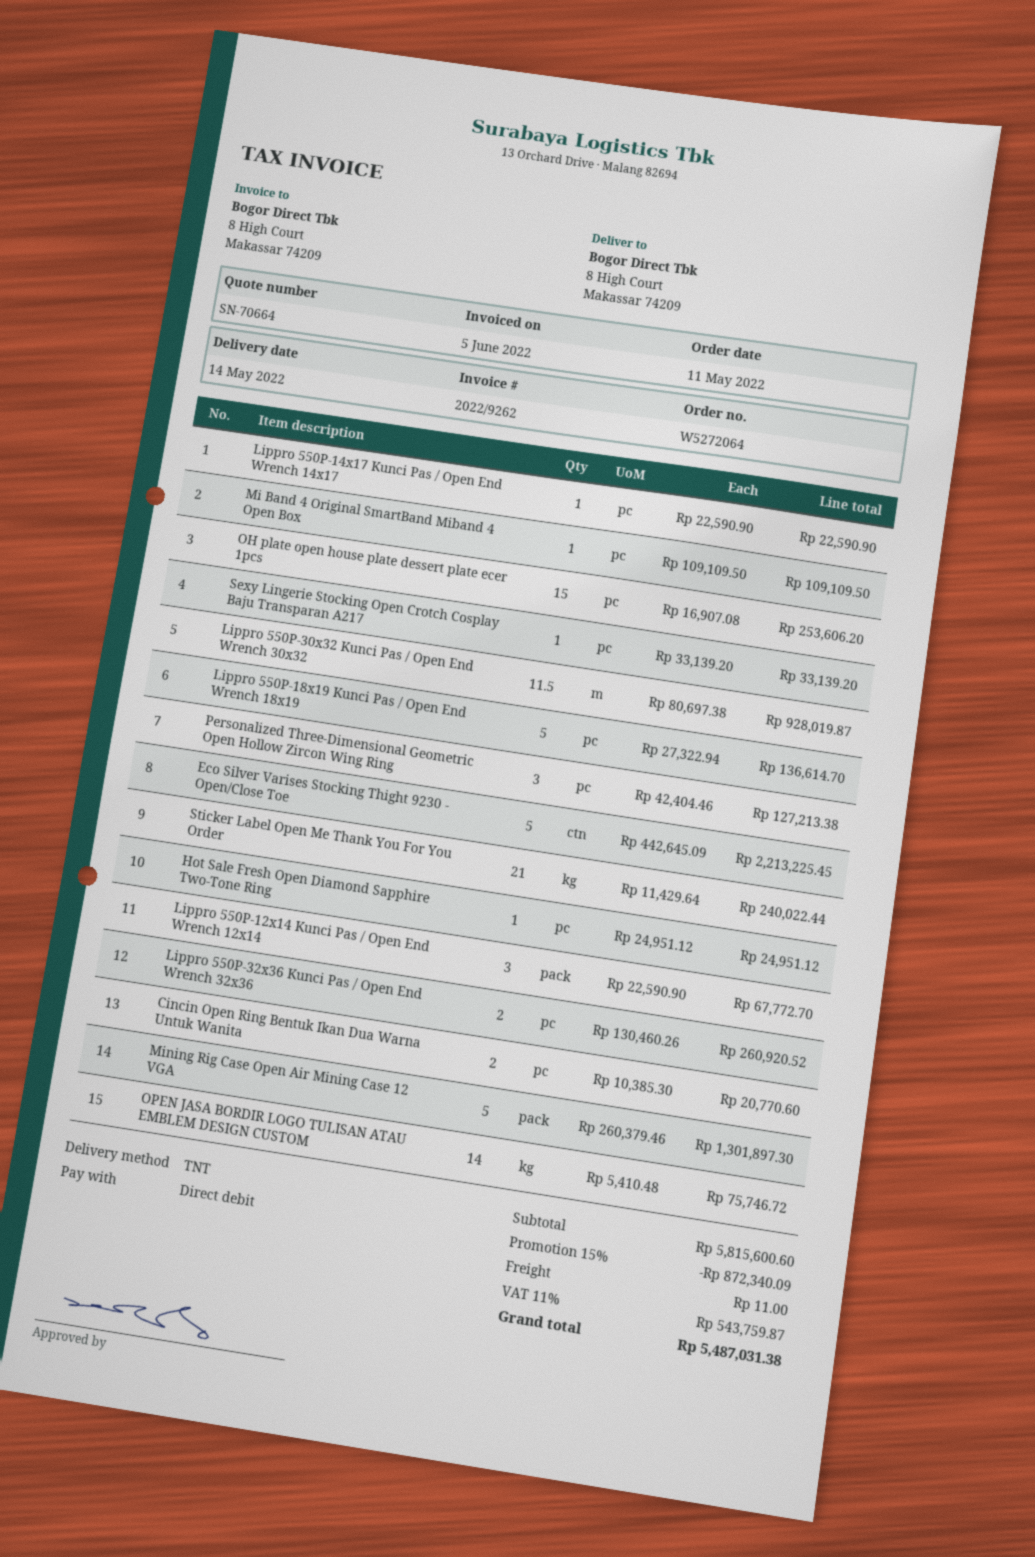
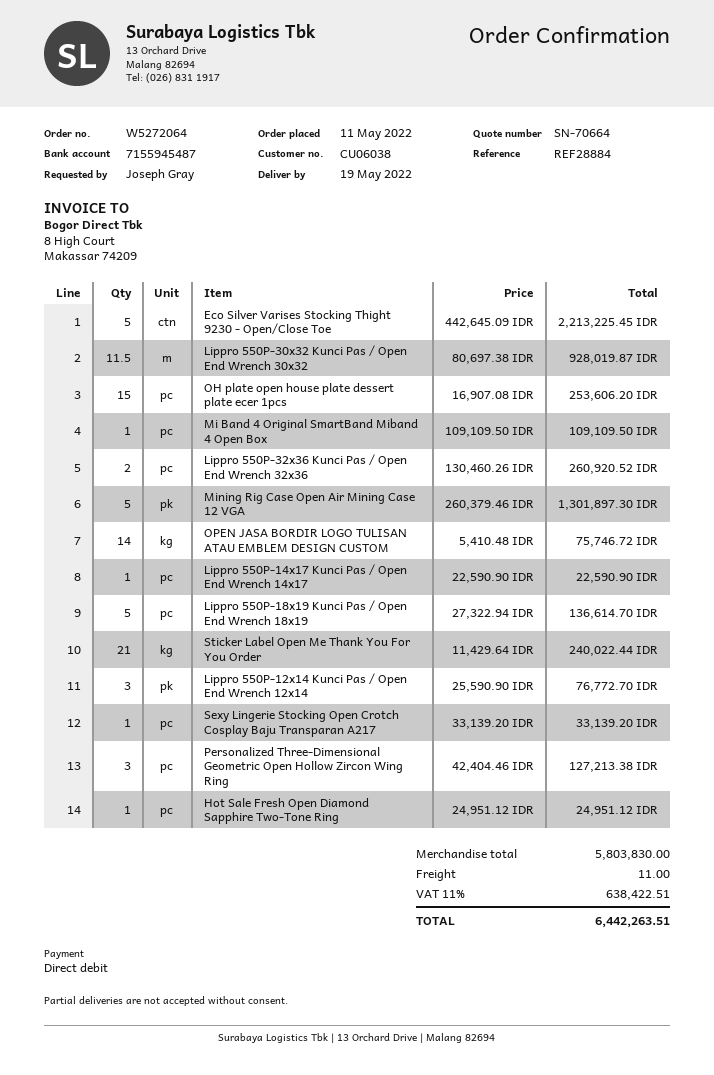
delivery date: 2022-05-14 -> 2022-05-19
Lippro 550P-12x14 Kunci Pas / Open End Wrench 12x14: 3 x 22590.90 = 67772.70 -> 3 x 25590.90 = 76772.70
Cincin Open Ring Bentuk Ikan Dua Warna Untuk Wanita: 2 x 10385.30 = 20770.60 -> none
subtotal: 5815600.60 -> 5803830.00
discount: 15% = 872340.09 -> none
tax: 11% = 543759.87 -> 11% = 638422.51
total: 5487031.38 -> 6442263.51

